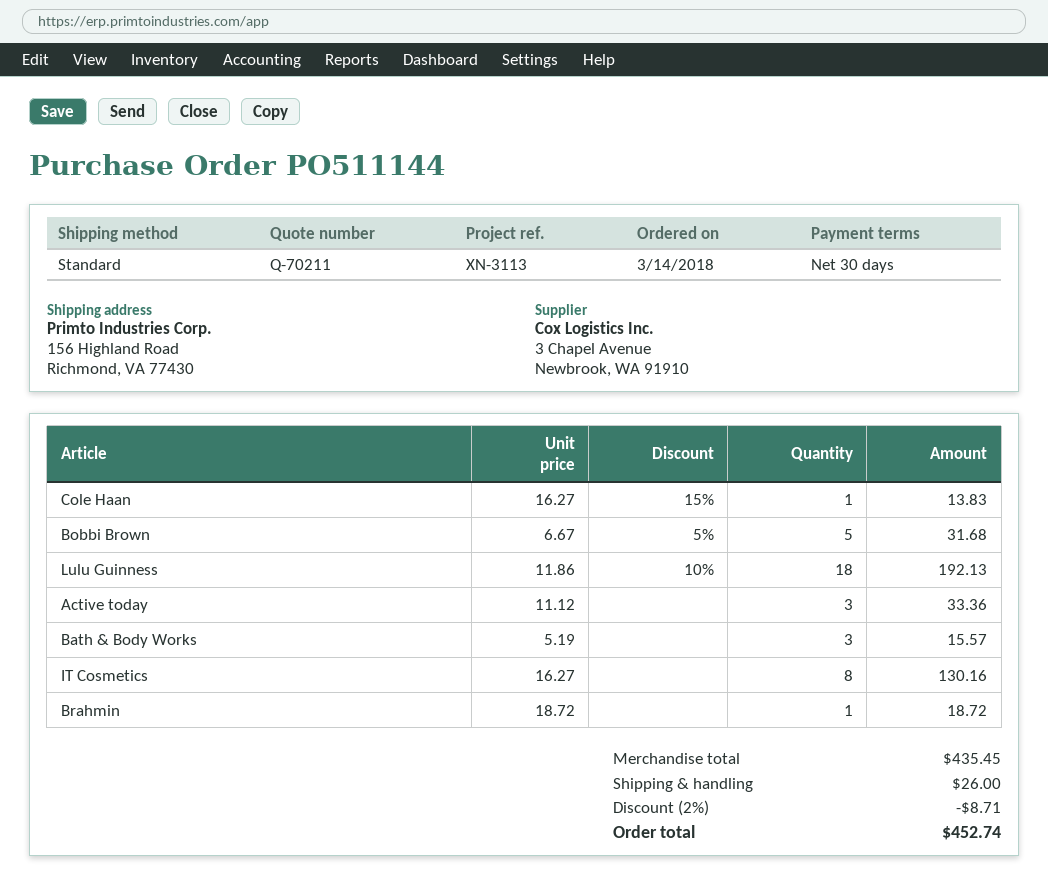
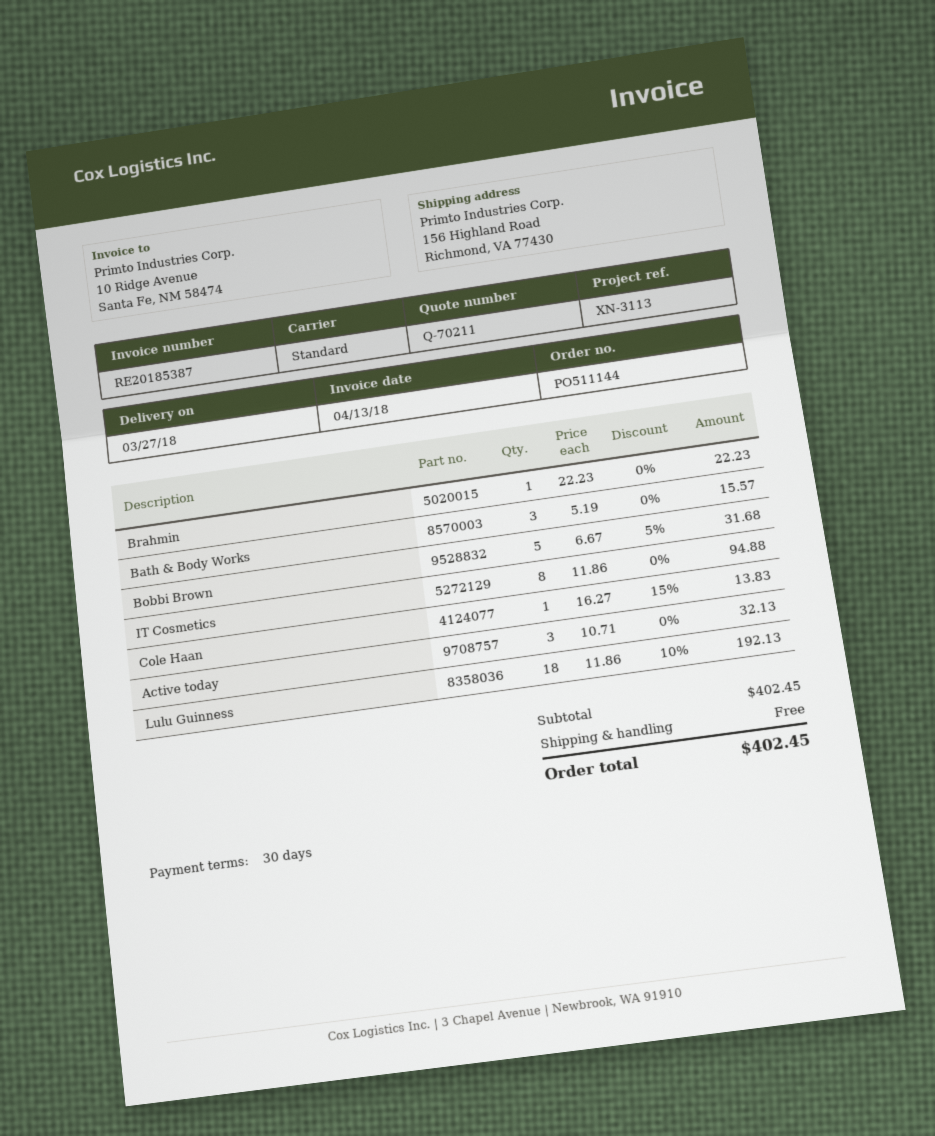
Active today: 3 x 11.12 = 33.36 -> 3 x 10.71 = 32.13
IT Cosmetics: 8 x 16.27 = 130.16 -> 8 x 11.86 = 94.88
Brahmin: 1 x 18.72 = 18.72 -> 1 x 22.23 = 22.23
subtotal: 435.45 -> 402.45
discount: 2% = 8.71 -> none
shipping: 26.00 -> 0.00
total: 452.74 -> 402.45

